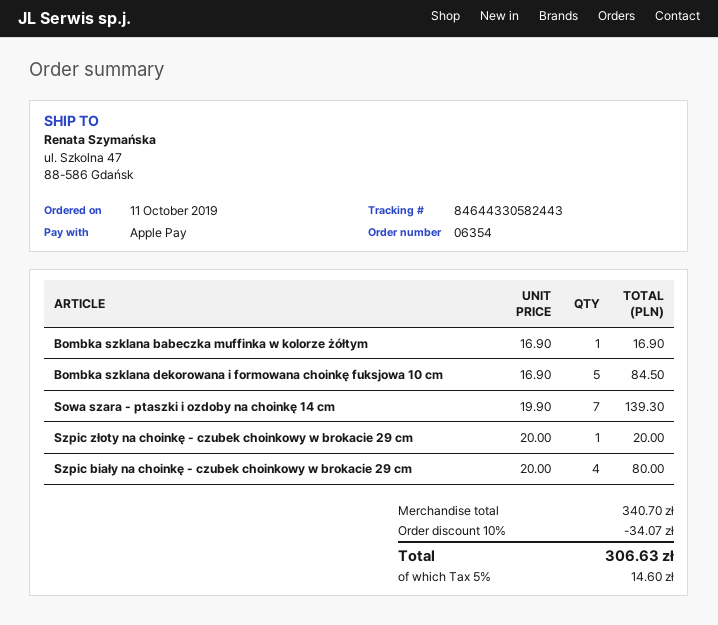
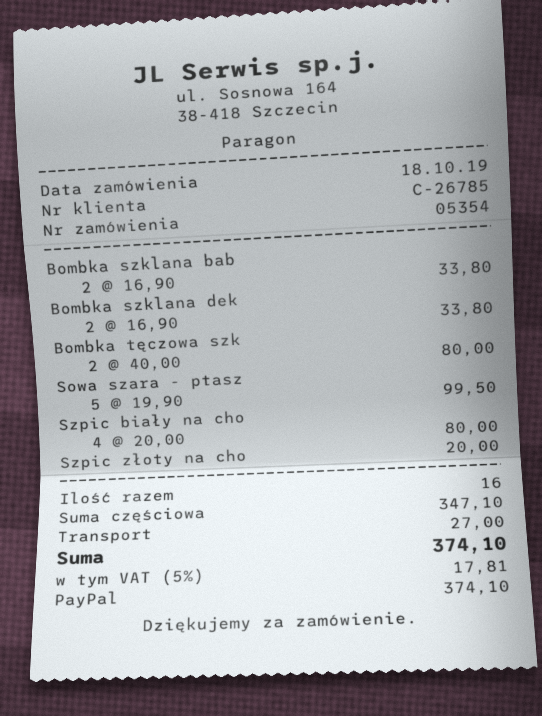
order number: 06354 -> 05354
order date: 2019-10-11 -> 2019-10-18
payment method: Apple Pay -> PayPal
Bombka szklana babeczka muffinka w kolorze żółtym: 1 x 16.90 = 16.90 -> 2 x 16.90 = 33.80
Bombka szklana dekorowana i formowana choinkę fuksjowa 10 cm: 5 x 16.90 = 84.50 -> 2 x 16.90 = 33.80
Sowa szara - ptaszki i ozdoby na choinkę 14 cm: 7 x 19.90 = 139.30 -> 5 x 19.90 = 99.50
Bombka tęczowa szk: none -> 2 x 40.00 = 80.00
subtotal: 340.70 -> 347.10
discount: 10% = 34.07 -> none
shipping: none -> 27.00
tax: 5% = 14.60 -> 5% = 17.81
total: 306.63 -> 374.10

